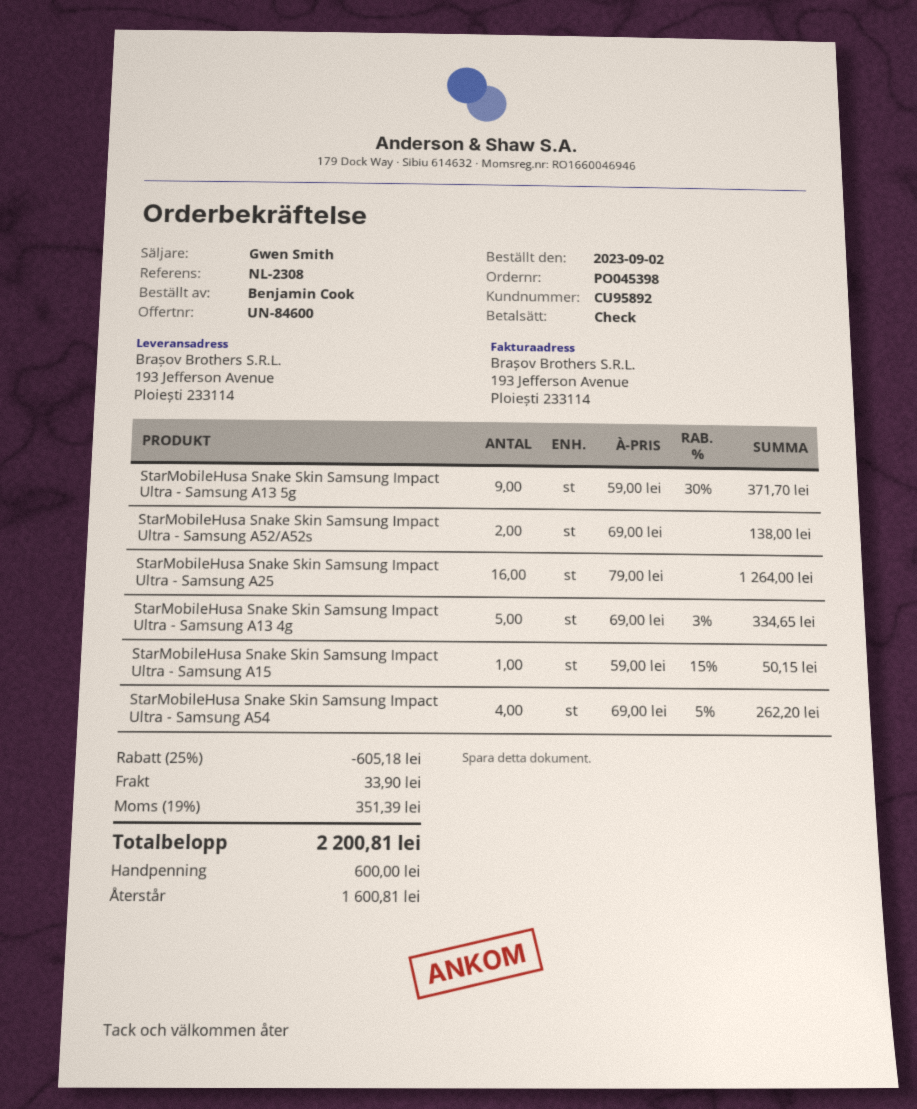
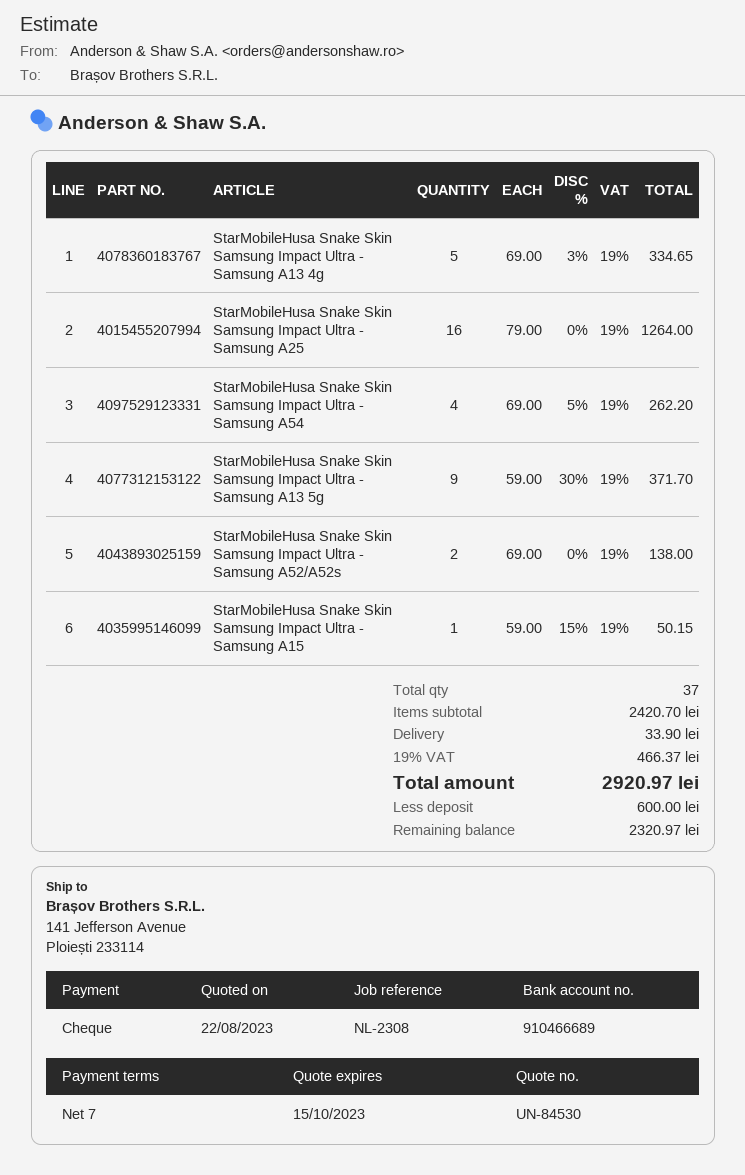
quote number: UN-84600 -> UN-84530
ship to: 193 Jefferson Avenue, Ploiești 233114 -> 141 Jefferson Avenue, Ploiești 233114
discount: 25% = 605.18 -> none
tax: 19% = 351.39 -> 19% = 466.37
total: 2200.81 -> 2920.97
balance: 1600.81 -> 2320.97

